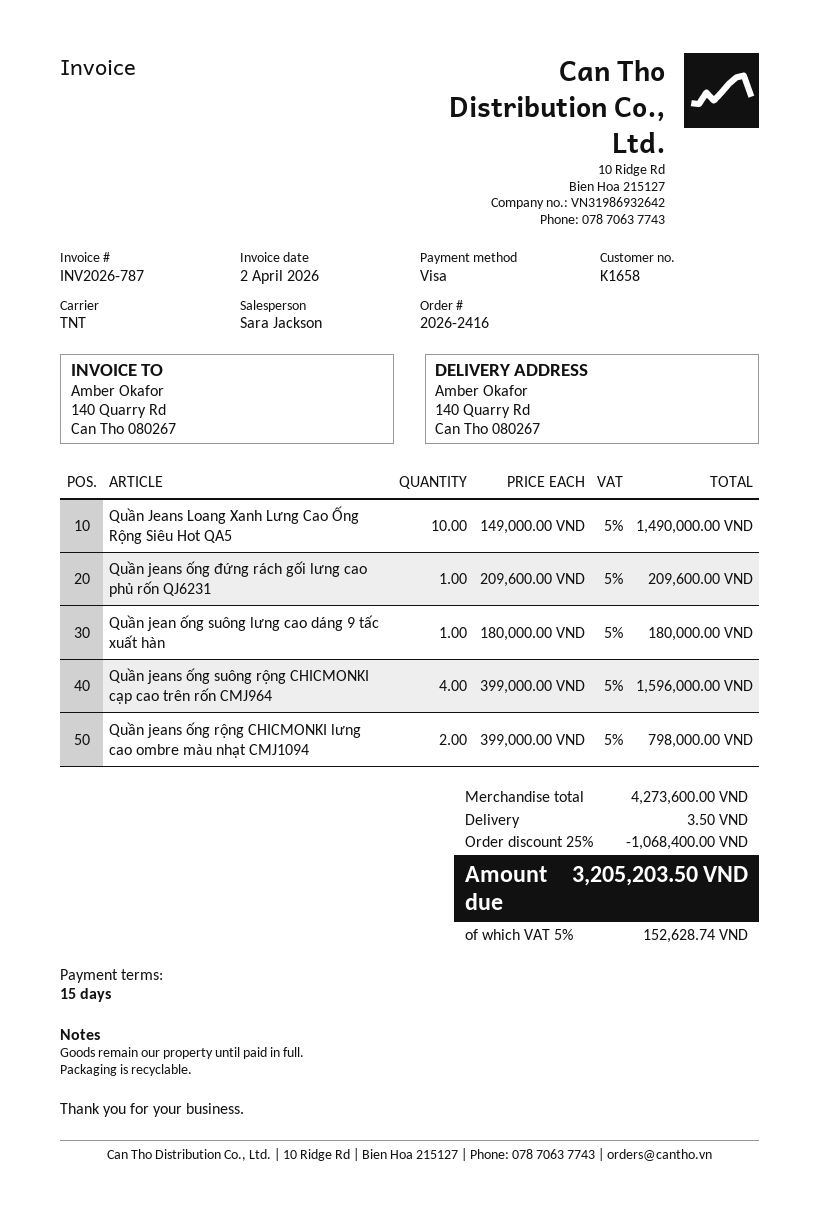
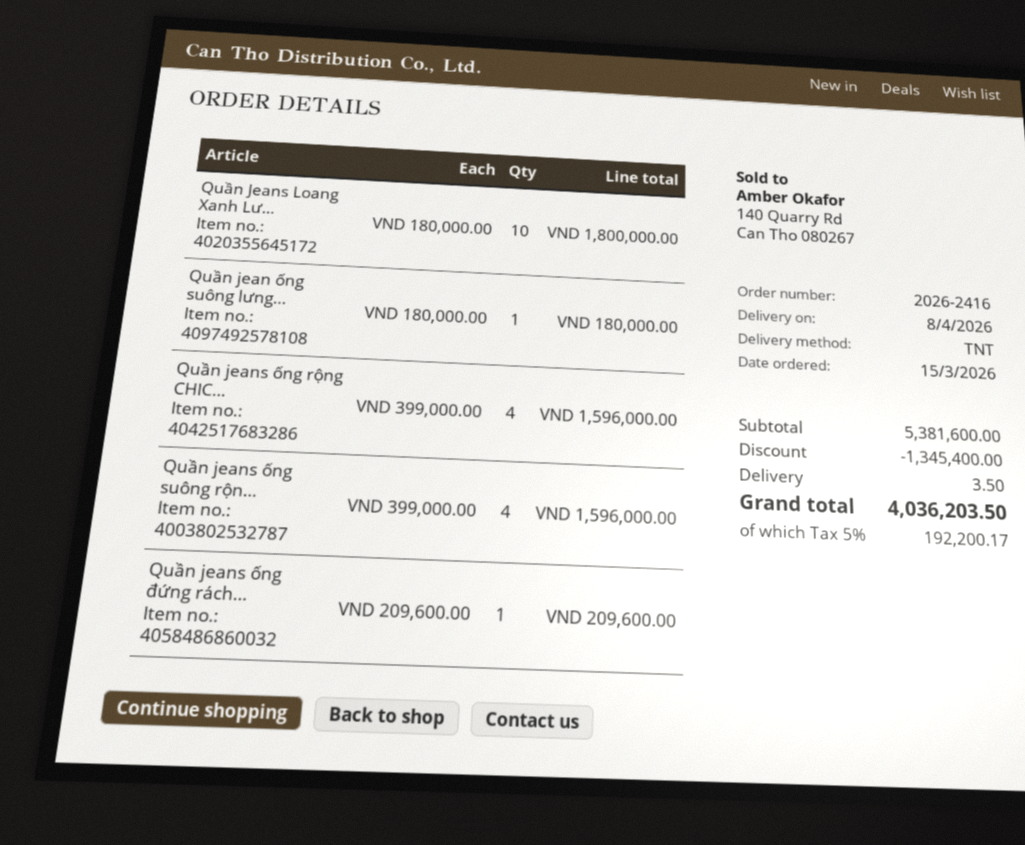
Quần Jeans Loang Xanh Lưng Cao Ống Rộng Siêu Hot QA5: 10 x 149000.00 = 1490000.00 -> 10 x 180000.00 = 1800000.00
Quần jeans ống rộng CHICMONKI lưng cao ombre màu nhạt CMJ1094: 2 x 399000.00 = 798000.00 -> 4 x 399000.00 = 1596000.00
subtotal: 4273600.00 -> 5381600.00
discount: 1068400.00 -> 1345400.00
tax: 5% = 152628.74 -> 5% = 192200.17
total: 3205203.50 -> 4036203.50

